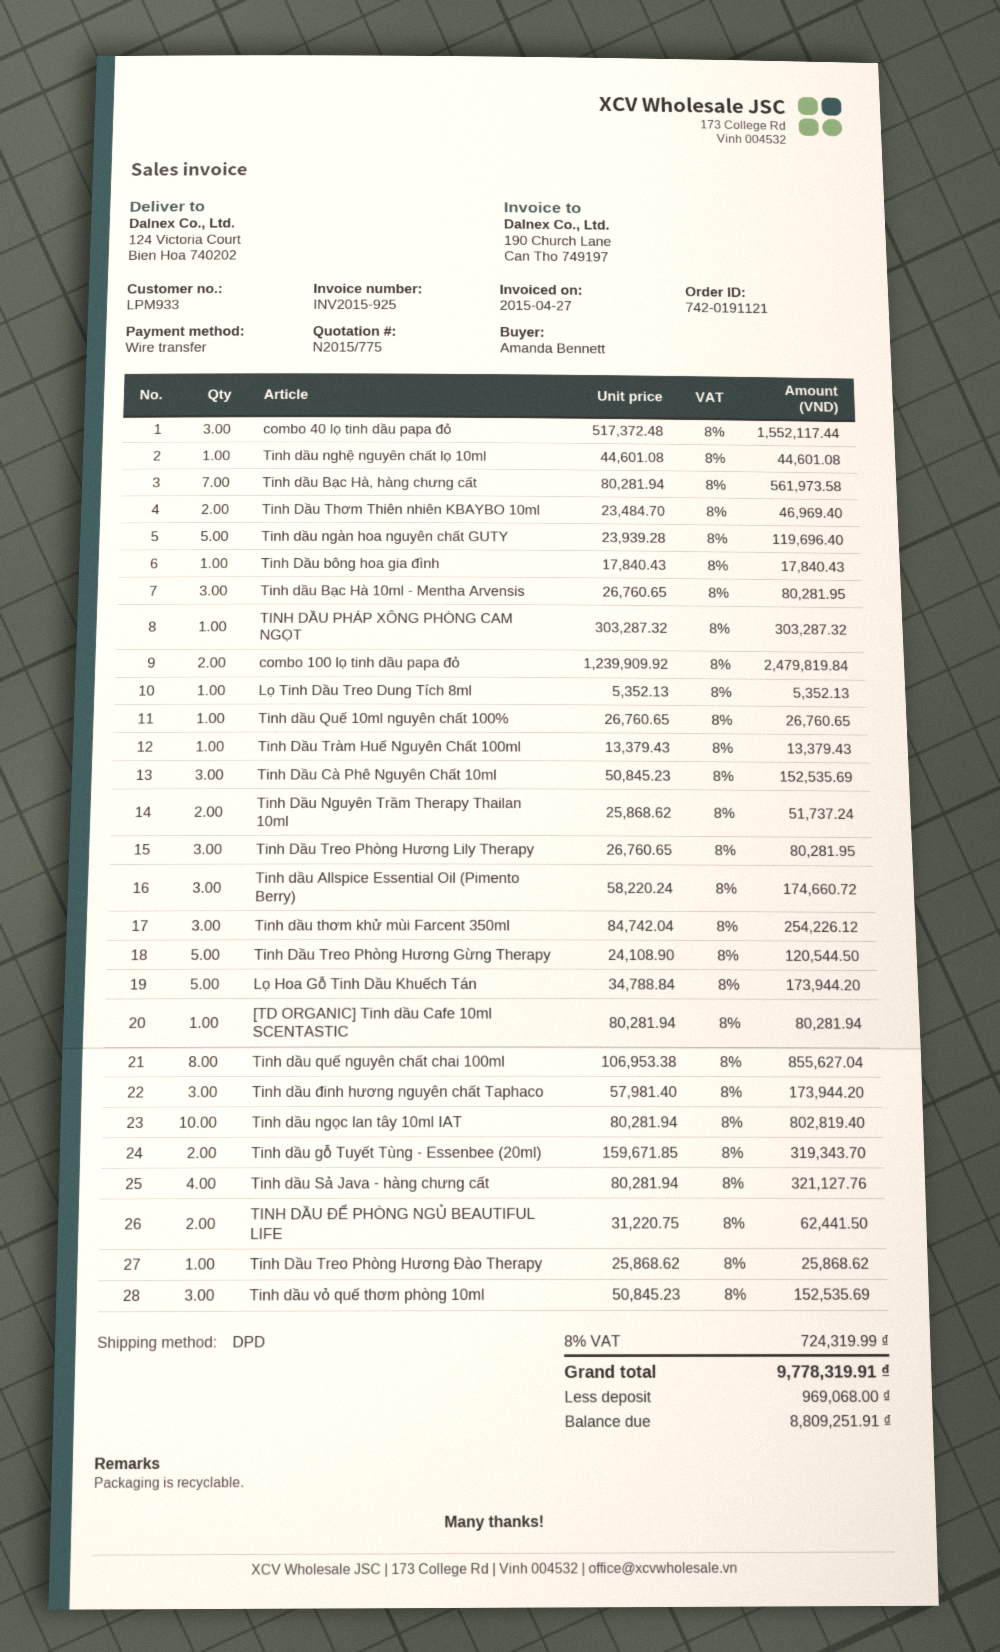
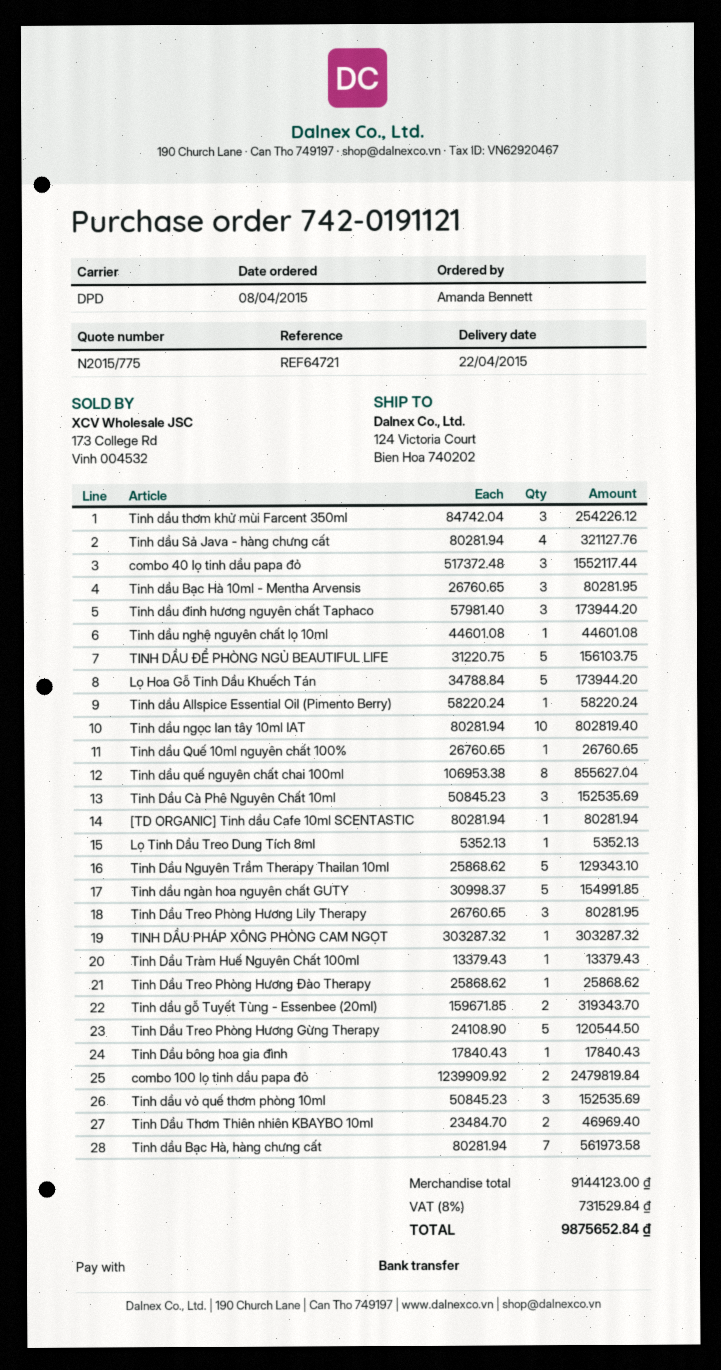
Tinh dầu ngàn hoa nguyên chất GUTY: 5 x 23939.28 = 119696.40 -> 5 x 30998.37 = 154991.85
Tinh Dầu Nguyên Trầm Therapy Thailan 10ml: 2 x 25868.62 = 51737.24 -> 5 x 25868.62 = 129343.10
Tinh dầu Allspice Essential Oil (Pimento Berry): 3 x 58220.24 = 174660.72 -> 1 x 58220.24 = 58220.24
TINH DẦU ĐỂ PHÒNG NGỦ BEAUTIFUL LIFE: 2 x 31220.75 = 62441.50 -> 5 x 31220.75 = 156103.75
tax: 8% = 724319.99 -> 8% = 731529.84
total: 9778319.91 -> 9875652.84

